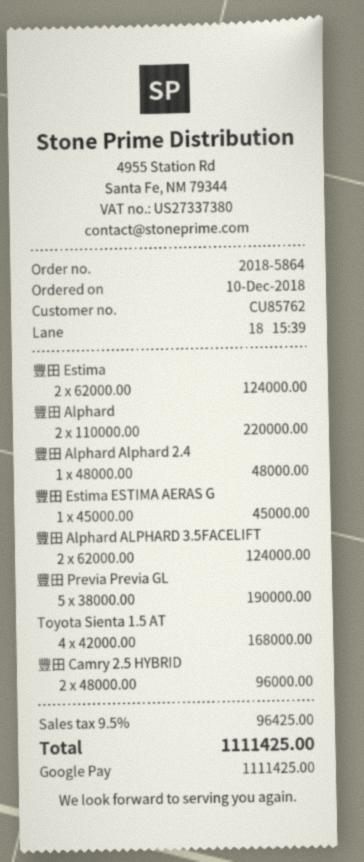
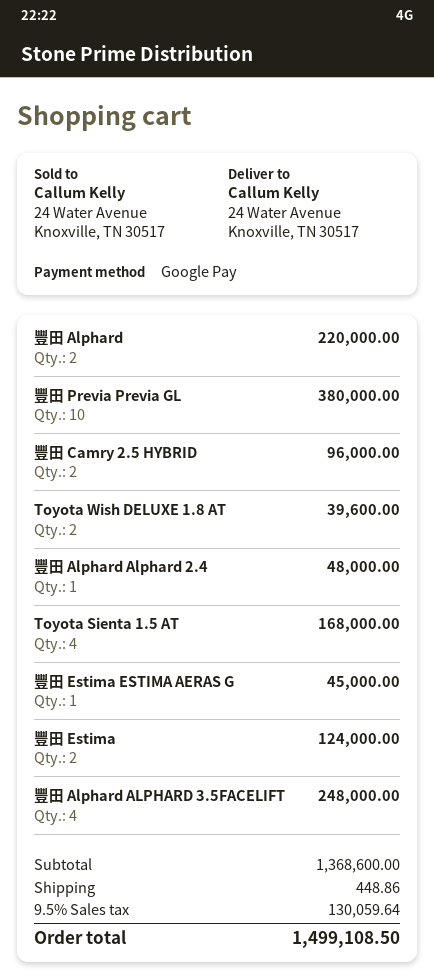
豐田 Alphard ALPHARD 3.5FACELIFT: 2 for 124000.00 -> 4 for 248000.00
豐田 Previa Previa GL: 5 for 190000.00 -> 10 for 380000.00
Toyota Wish DELUXE 1.8 AT: none -> 2 for 39600.00
shipping: none -> 448.86
tax: 9.5% = 96425.00 -> 9.5% = 130059.64
total: 1111425.00 -> 1499108.50

